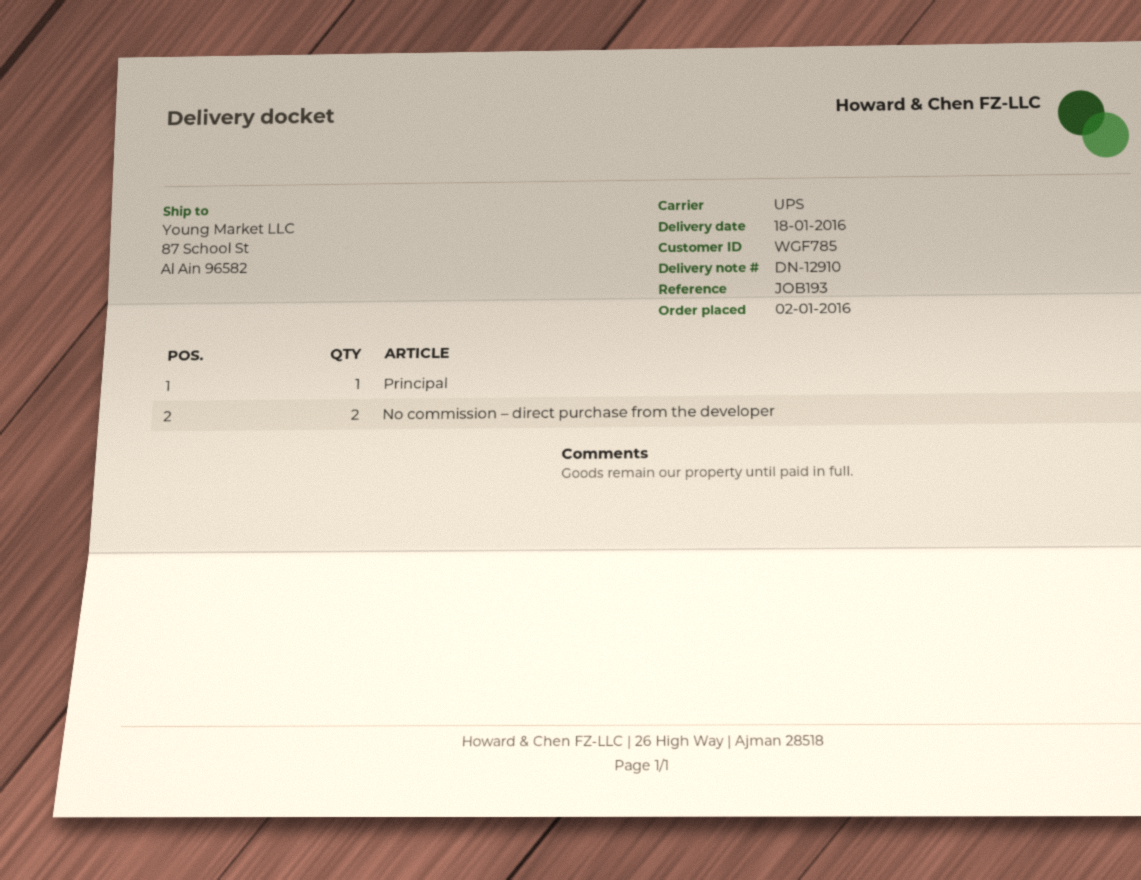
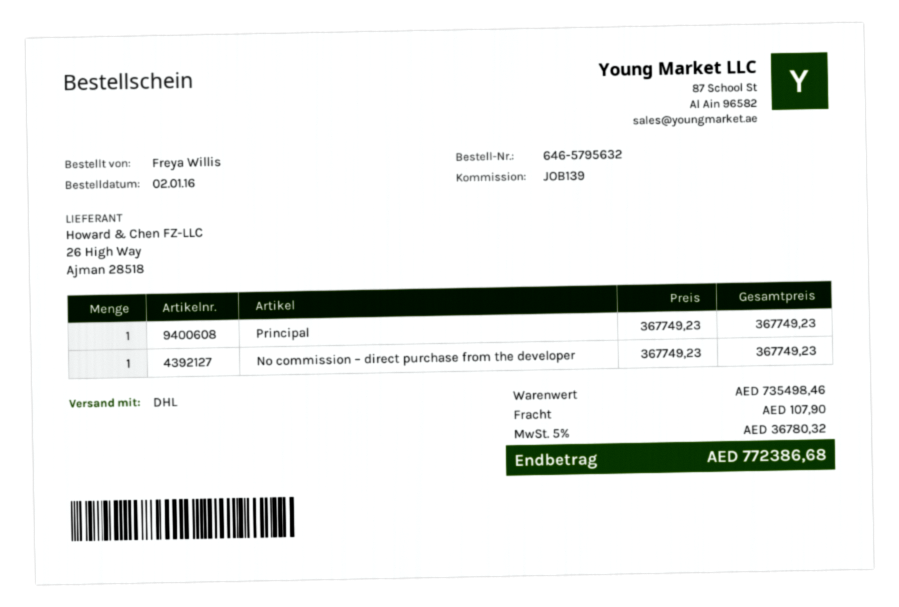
reference: JOB193 -> JOB139
shipping method: UPS -> DHL
No commission – direct purchase from the developer: 2 -> 1

